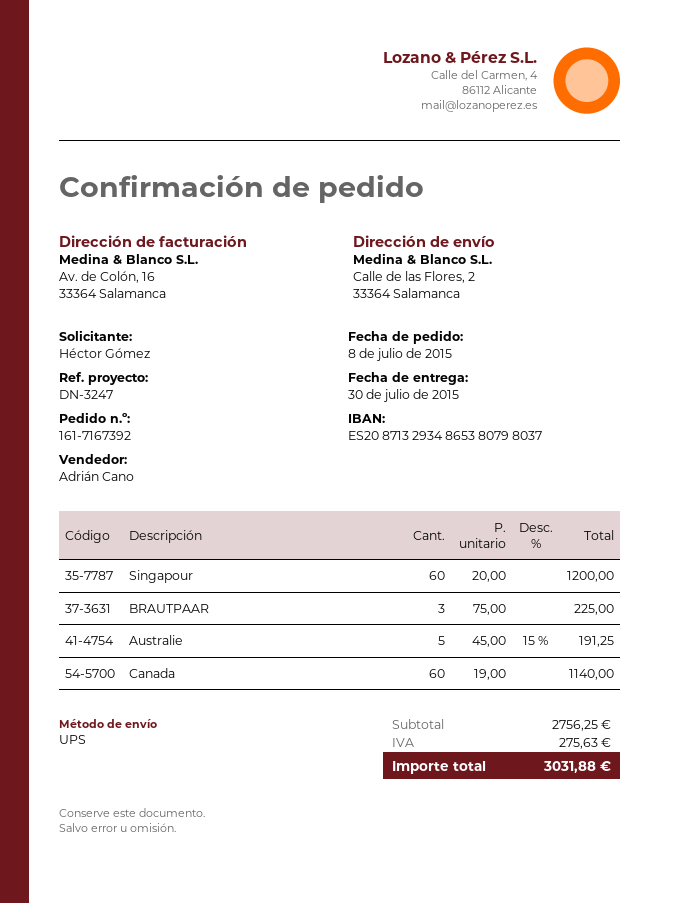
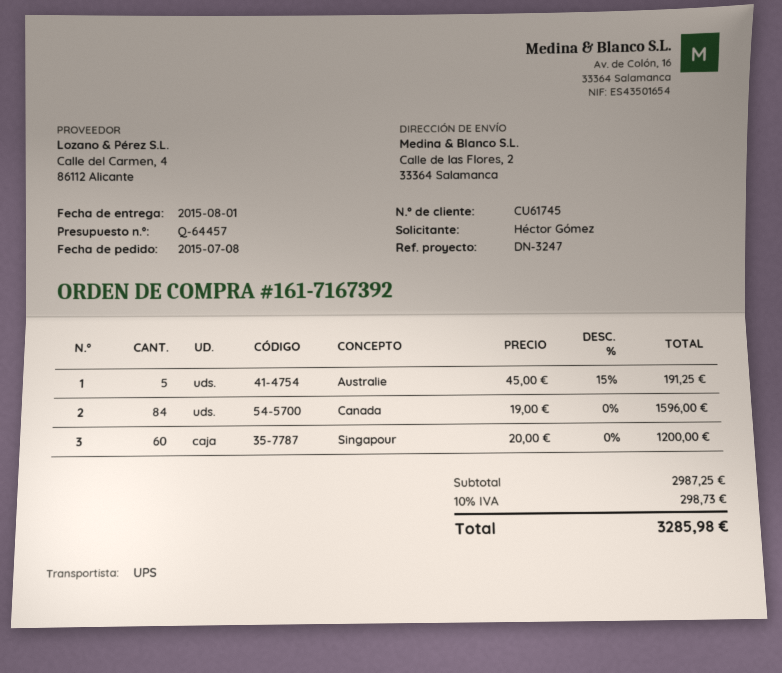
delivery date: 2015-07-30 -> 2015-08-01
BRAUTPAAR: 3 x 75.00 = 225.00 -> none
Canada: 60 x 19.00 = 1140.00 -> 84 x 19.00 = 1596.00
subtotal: 2756.25 -> 2987.25
tax: 275.63 -> 298.73
total: 3031.88 -> 3285.98

